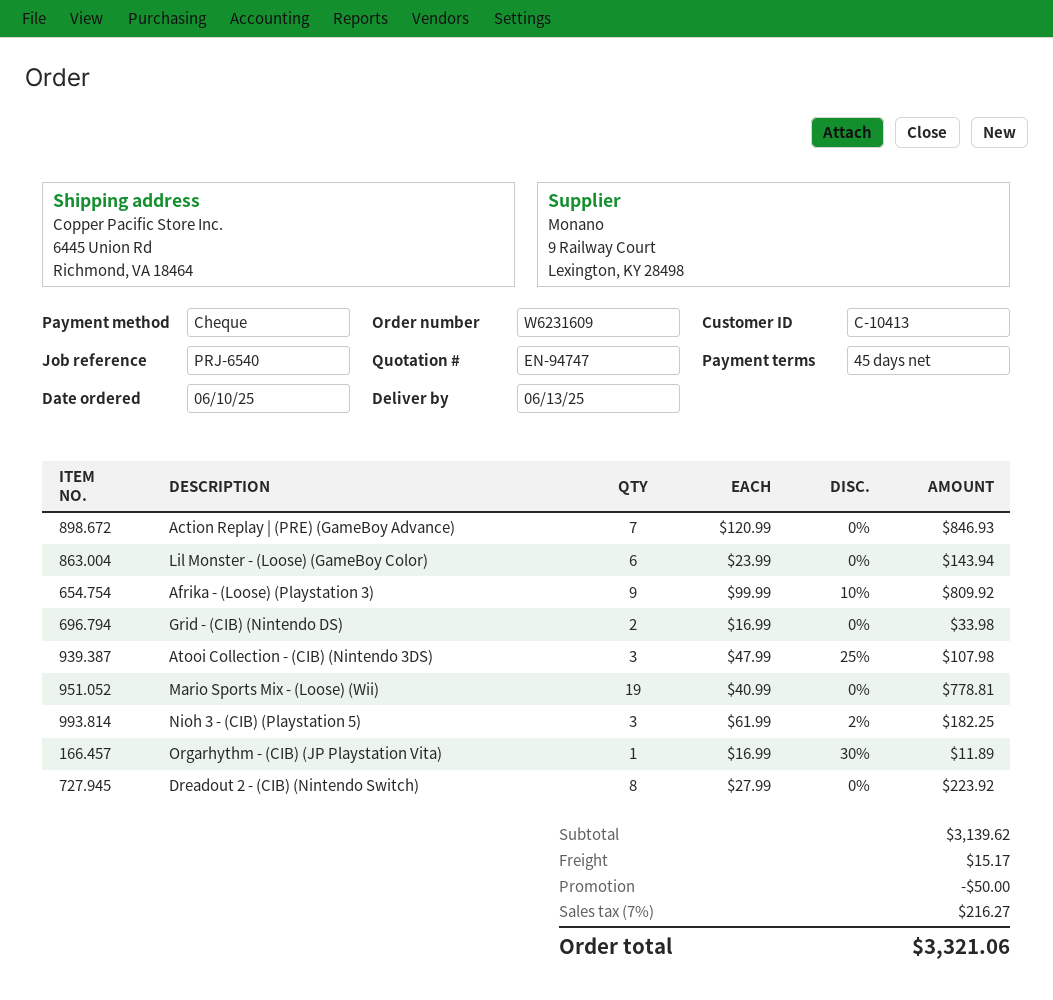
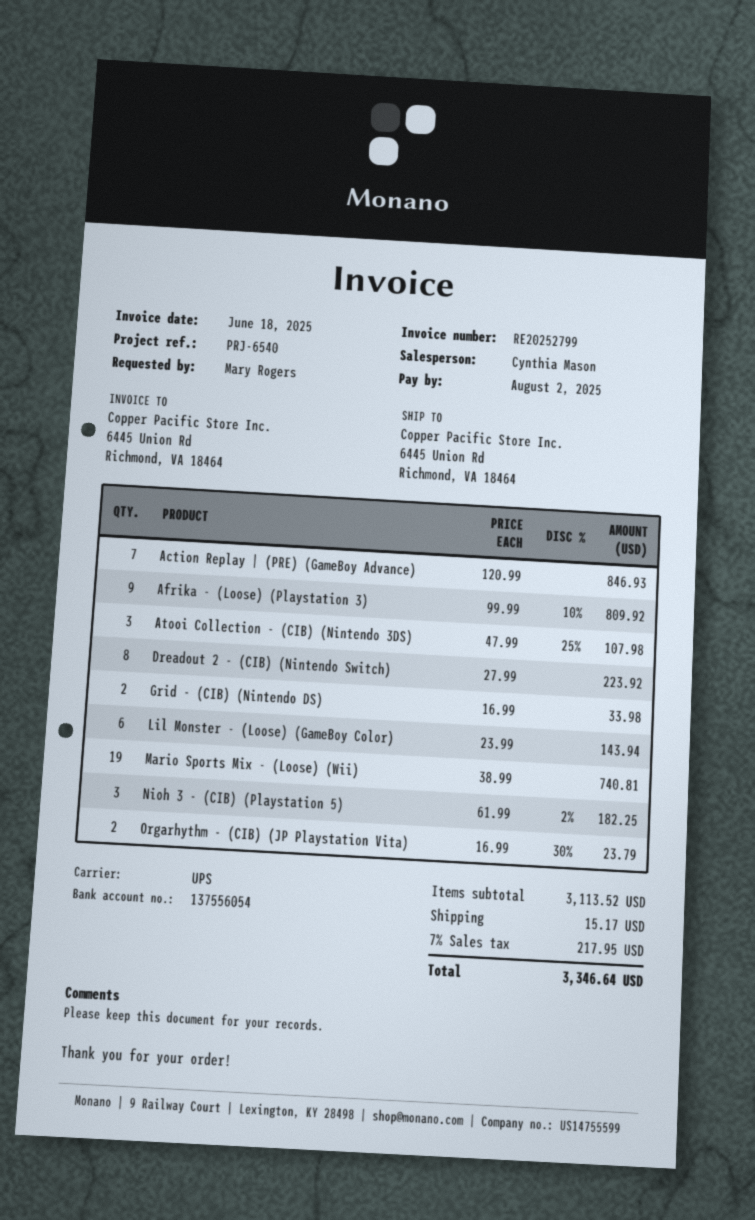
Mario Sports Mix - (Loose) (Wii): 19 x 40.99 = 778.81 -> 19 x 38.99 = 740.81
Orgarhythm - (CIB) (JP Playstation Vita): 1 x 16.99 - 30% = 11.89 -> 2 x 16.99 - 30% = 23.79
subtotal: 3139.62 -> 3113.52
discount: 50.00 -> none
tax: 7% = 216.27 -> 7% = 217.95
total: 3321.06 -> 3346.64

